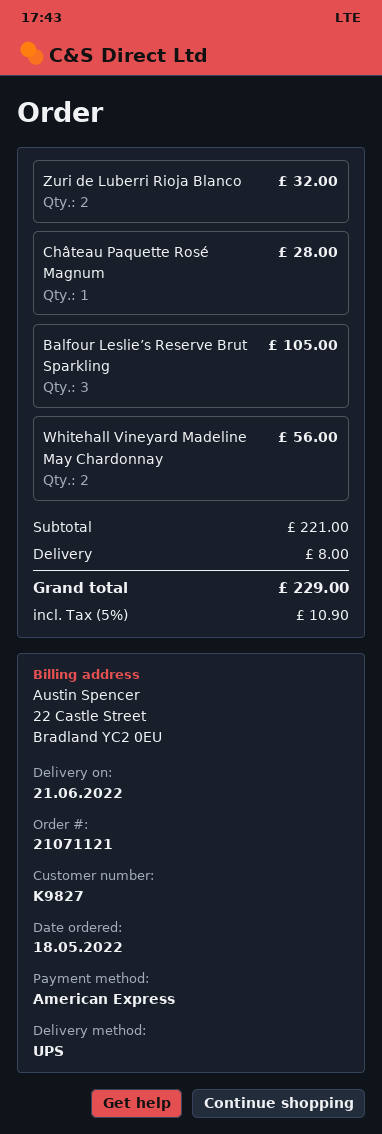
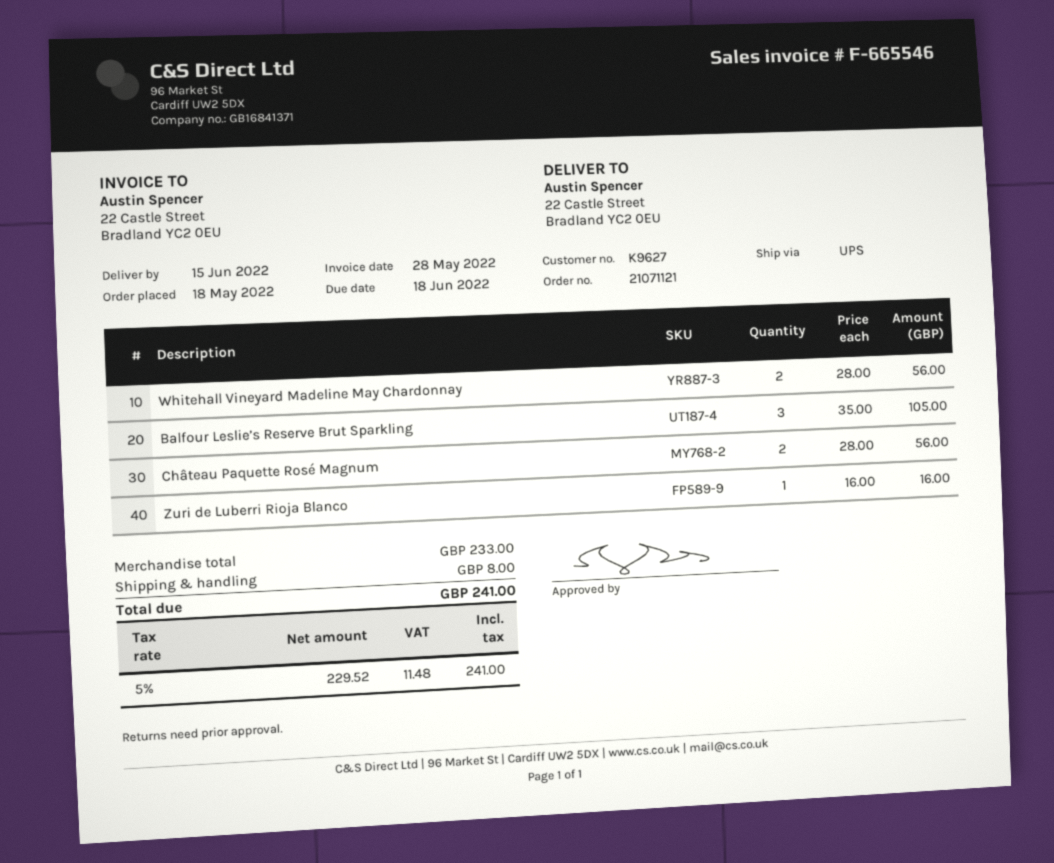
delivery date: 2022-06-21 -> 2022-06-15
customer number: K9827 -> K9627
Zuri de Luberri Rioja Blanco: 2 for 32.00 -> 1 for 16.00
Château Paquette Rosé Magnum: 1 for 28.00 -> 2 for 56.00
subtotal: 221.00 -> 233.00
tax: 5% = 10.90 -> 5% = 11.48
total: 229.00 -> 241.00

